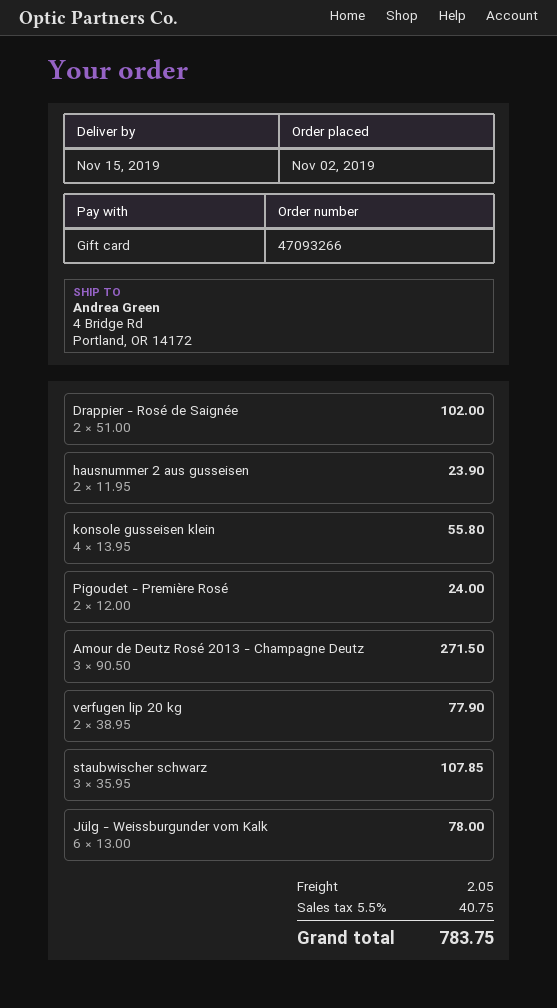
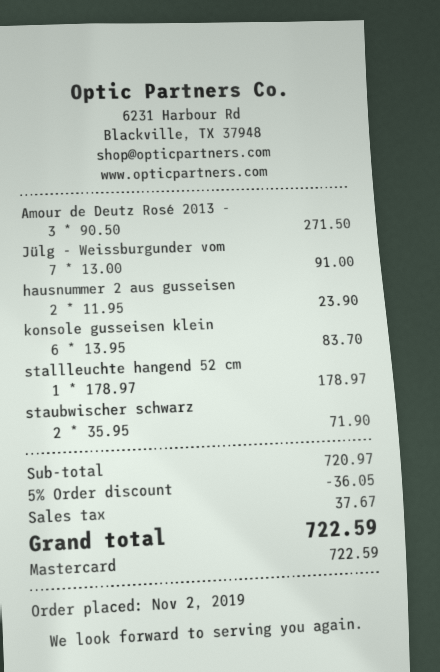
payment method: gift card -> Mastercard
Drappier - Rosé de Saignée: 2 x 51.00 = 102.00 -> none
konsole gusseisen klein: 4 x 13.95 = 55.80 -> 6 x 13.95 = 83.70
Pigoudet - Première Rosé: 2 x 12.00 = 24.00 -> none
verfugen lip 20 kg: 2 x 38.95 = 77.90 -> none
staubwischer schwarz: 3 x 35.95 = 107.85 -> 2 x 35.95 = 71.90
Jülg - Weissburgunder vom Kalk: 6 x 13.00 = 78.00 -> 7 x 13.00 = 91.00
stallleuchte hangend 52 cm: none -> 1 x 178.97 = 178.97
discount: none -> 5% = 36.05
shipping: 2.05 -> none
tax: 40.75 -> 37.67
total: 783.75 -> 722.59

